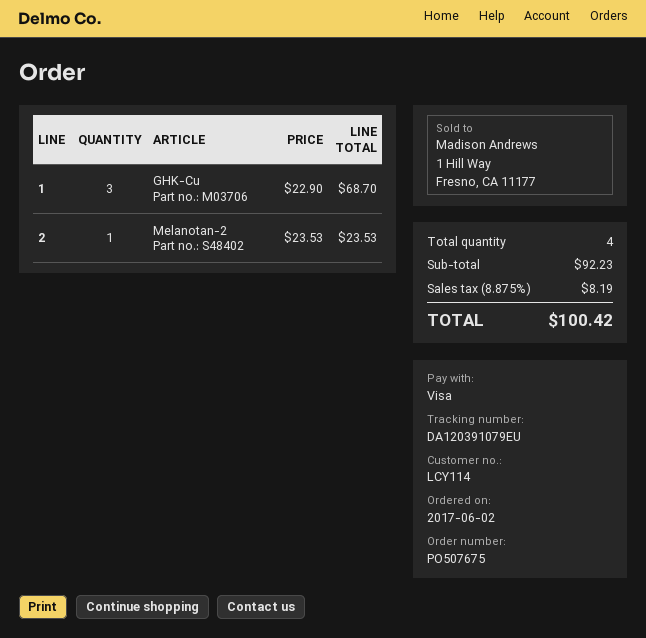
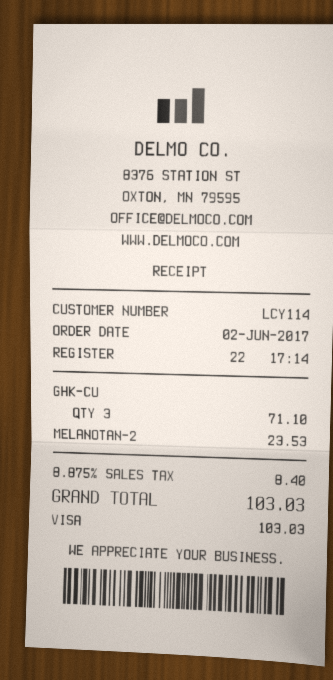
GHK-Cu: 3 for 68.70 -> 3 for 71.10
tax: 8.875% = 8.19 -> 8.875% = 8.40
total: 100.42 -> 103.03

